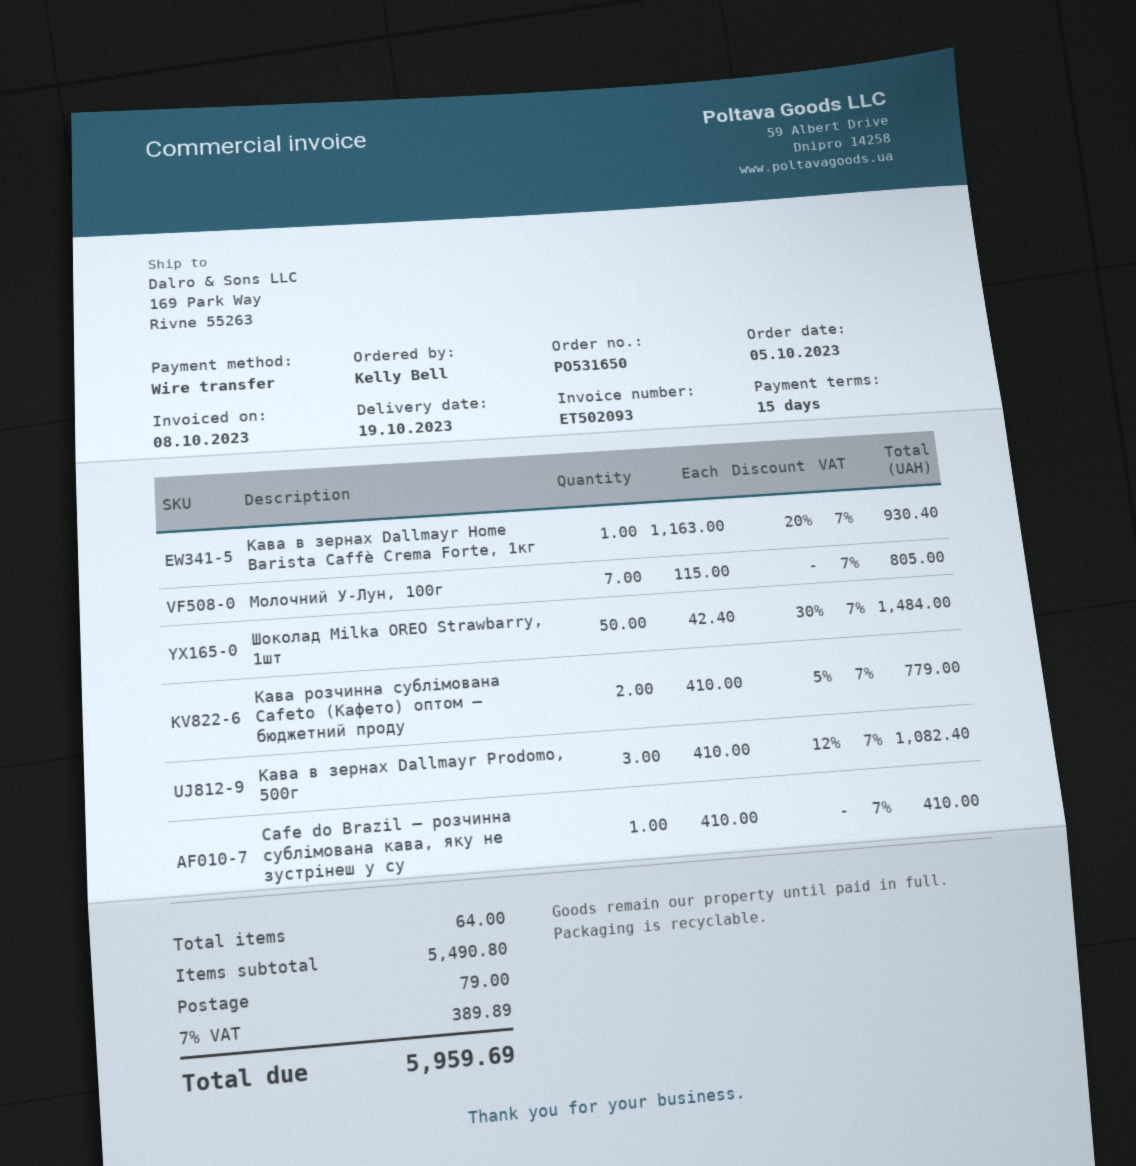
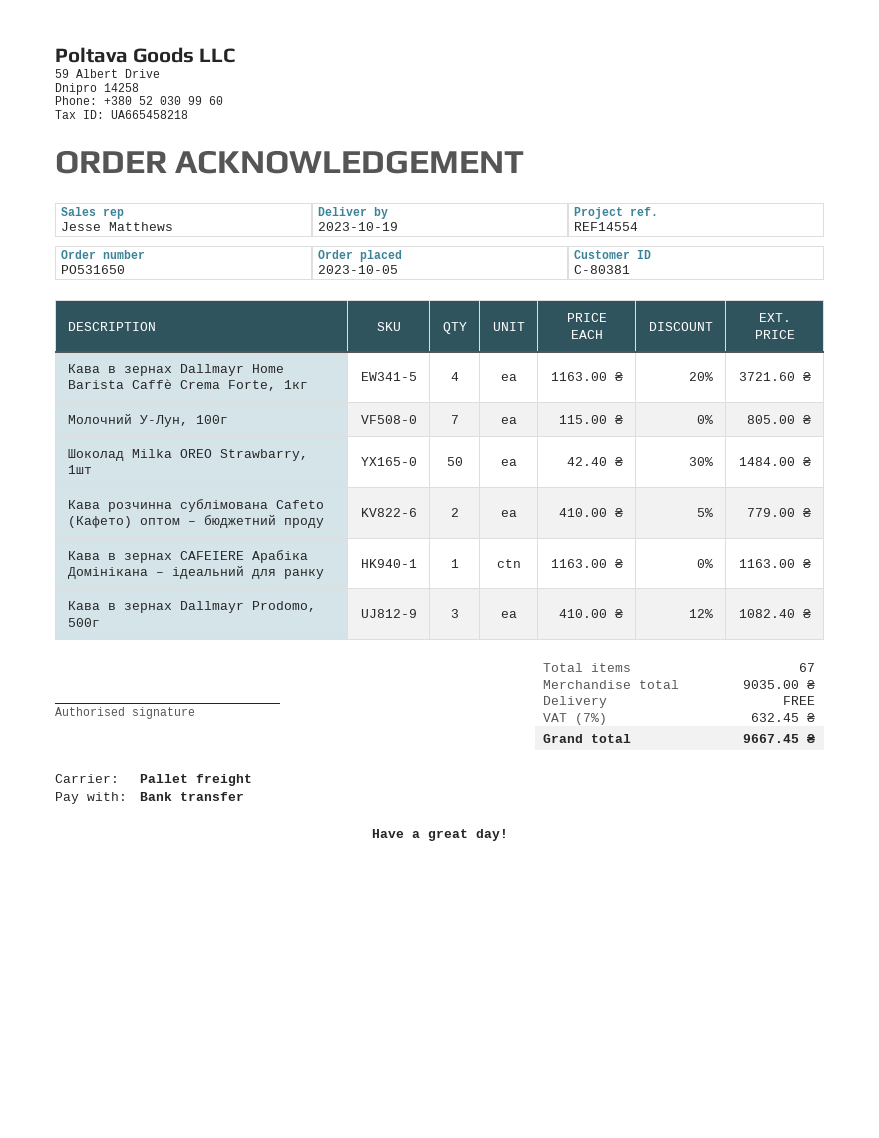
Кава в зернах Dallmayr Home Barista Caffè Crema Forte, 1кг: 1 x 1163.00 - 20% = 930.40 -> 4 x 1163.00 - 20% = 3721.60
Cafe do Brazil – розчинна сублімована кава, яку не зустрінеш у су: 1 x 410.00 = 410.00 -> none
Кава в зернах CAFEIERE Арабіка Домінікана – ідеальний для ранку: none -> 1 x 1163.00 = 1163.00
total quantity: 64 -> 67
subtotal: 5490.80 -> 9035.00
shipping: 79.00 -> 0.00
tax: 7% = 389.89 -> 7% = 632.45
total: 5959.69 -> 9667.45

